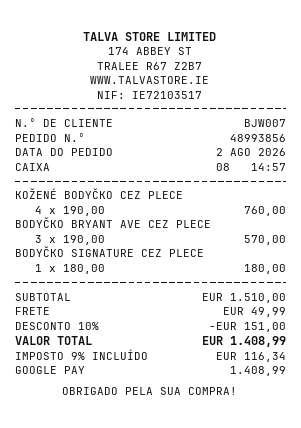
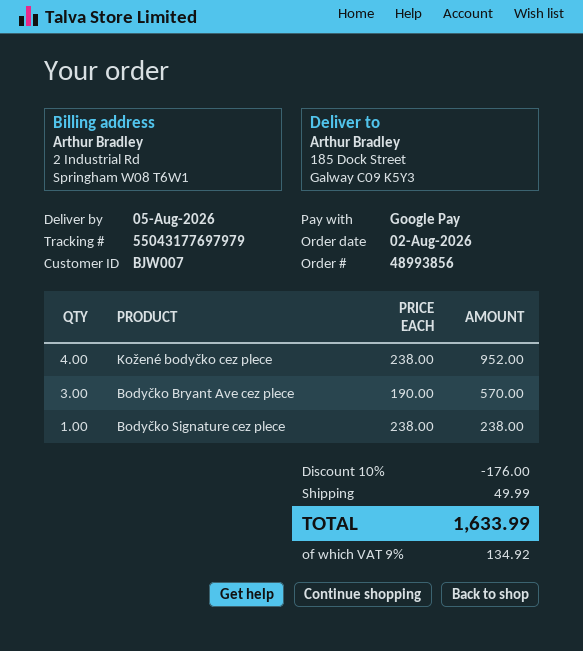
KOŽENÉ BODYČKO CEZ PLECE: 4 x 190.00 = 760.00 -> 4 x 238.00 = 952.00
BODYČKO SIGNATURE CEZ PLECE: 1 x 180.00 = 180.00 -> 1 x 238.00 = 238.00
discount: 10% = 151.00 -> 10% = 176.00
tax: 9% = 116.34 -> 9% = 134.92
total: 1408.99 -> 1633.99

